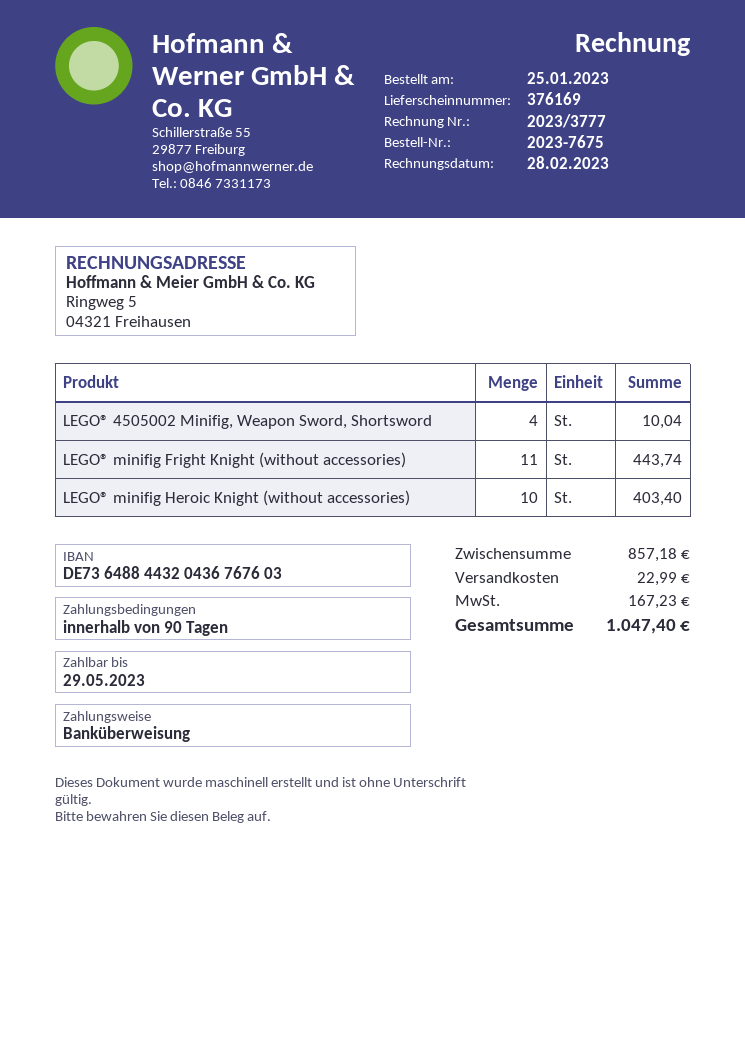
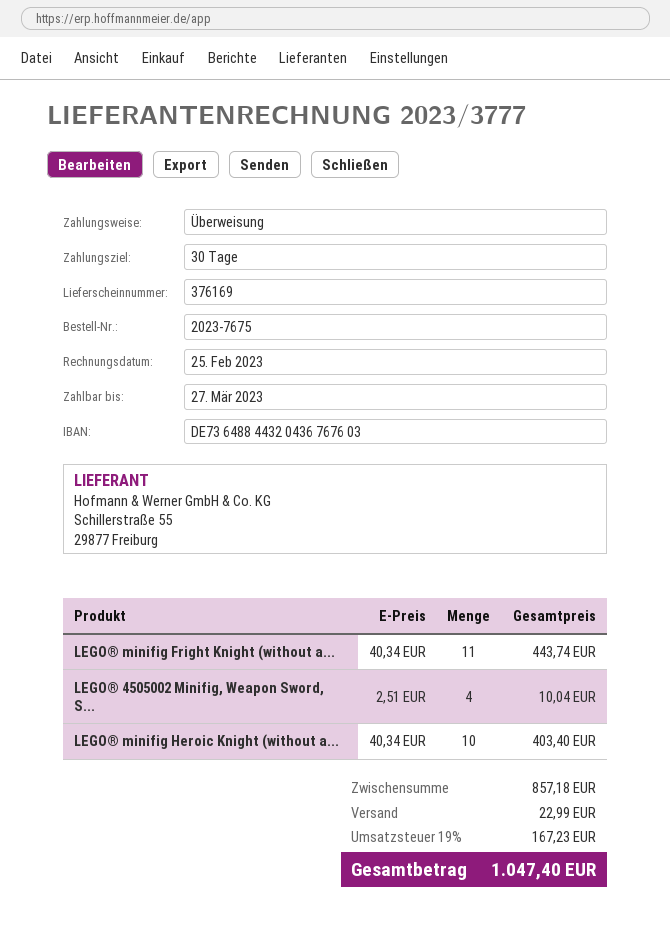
invoice date: 2023-02-28 -> 2023-02-25
payment terms: 90 days -> 30 days
due date: 2023-05-29 -> 2023-03-27

